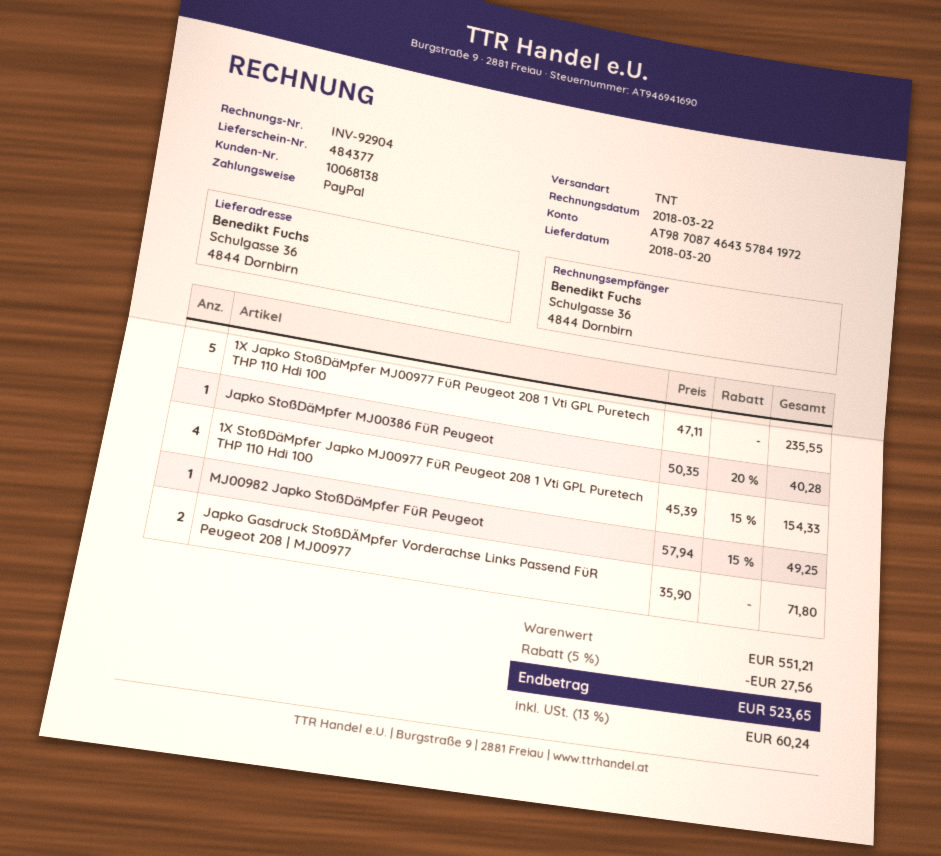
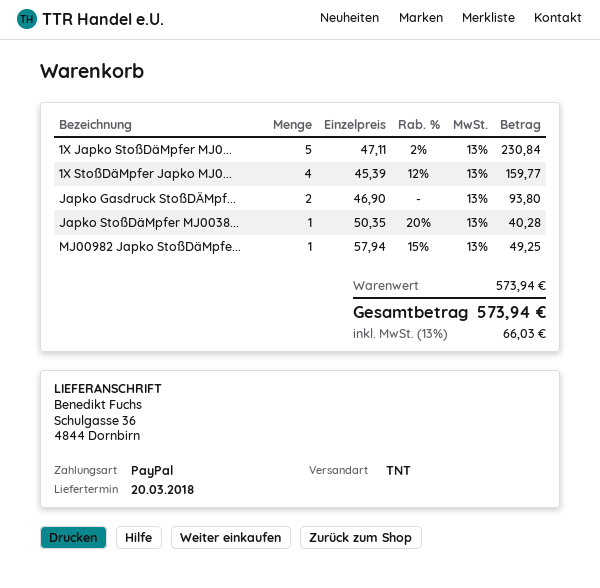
1X Japko StoßDäMpfer MJ00977 FüR Peugeot 208 1 Vti GPL Puretech THP 110 Hdi 100: 5 x 47.11 = 235.55 -> 5 x 47.11 - 2% = 230.84
1X StoßDäMpfer Japko MJ00977 FüR Peugeot 208 1 Vti GPL Puretech THP 110 Hdi 100: 4 x 45.39 - 15% = 154.33 -> 4 x 45.39 - 12% = 159.77
Japko Gasdruck StoßDÄMpfer Vorderachse Links Passend FüR Peugeot 208 | MJ00977: 2 x 35.90 = 71.80 -> 2 x 46.90 = 93.80
subtotal: 551.21 -> 573.94
discount: 5% = 27.56 -> none
tax: 13% = 60.24 -> 13% = 66.03
total: 523.65 -> 573.94

